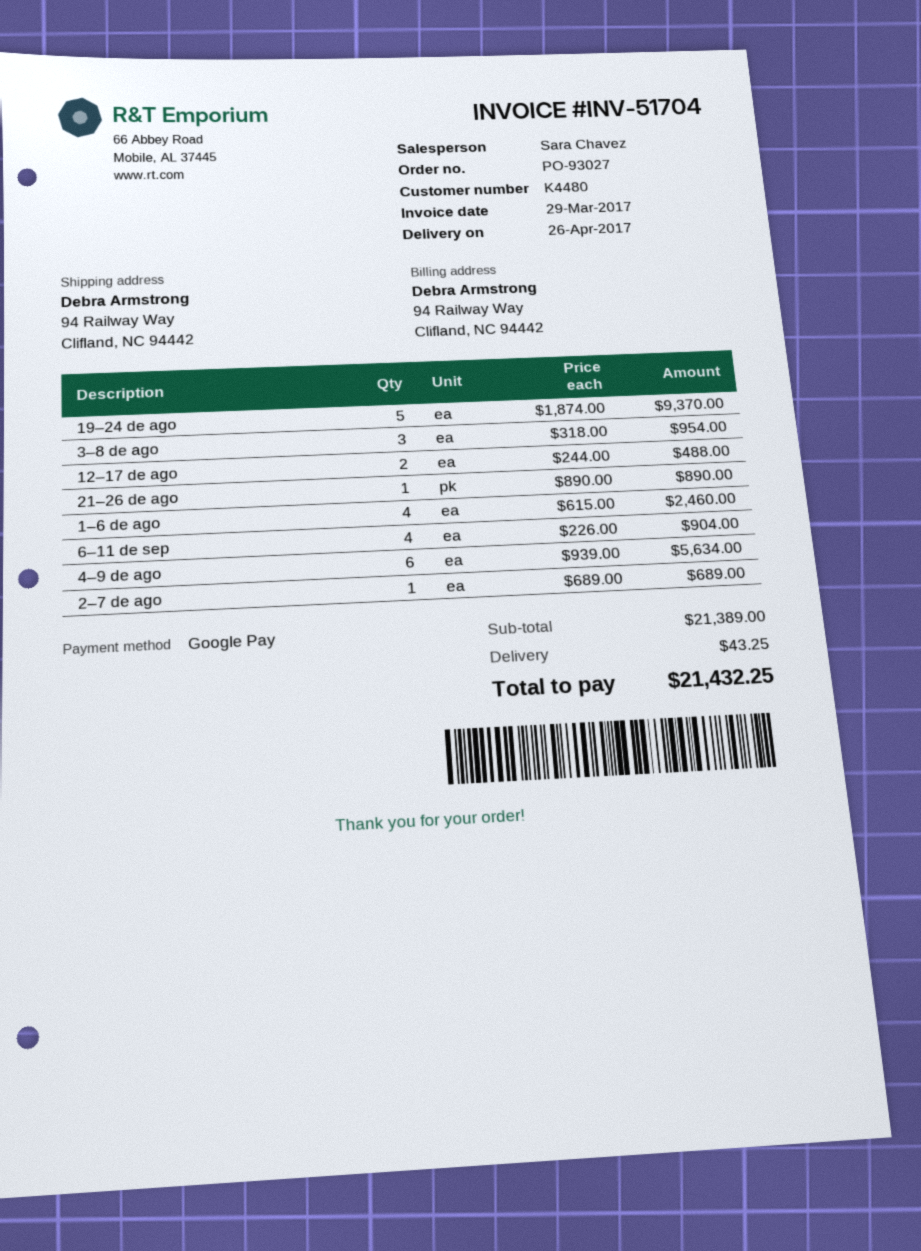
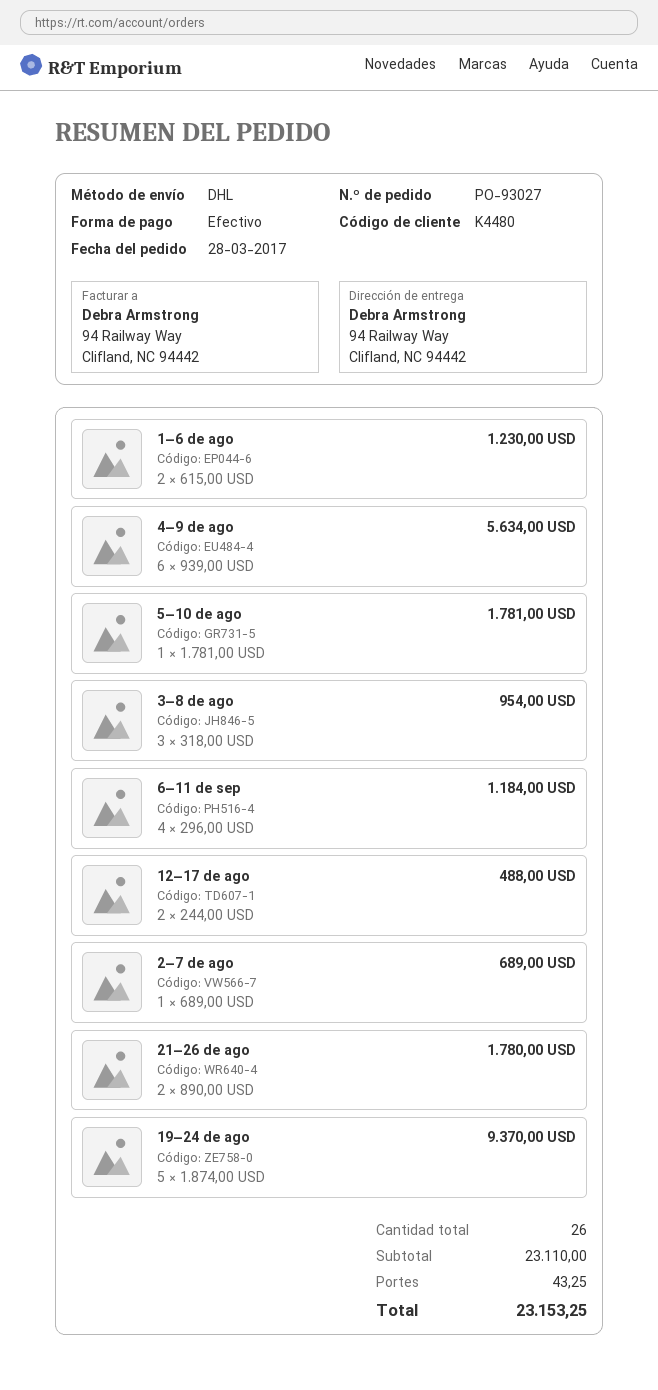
payment method: Google Pay -> cash
21–26 de ago: 1 x 890.00 = 890.00 -> 2 x 890.00 = 1780.00
1–6 de ago: 4 x 615.00 = 2460.00 -> 2 x 615.00 = 1230.00
6–11 de sep: 4 x 226.00 = 904.00 -> 4 x 296.00 = 1184.00
5–10 de ago: none -> 1 x 1781.00 = 1781.00
subtotal: 21389.00 -> 23110.00
total: 21432.25 -> 23153.25

